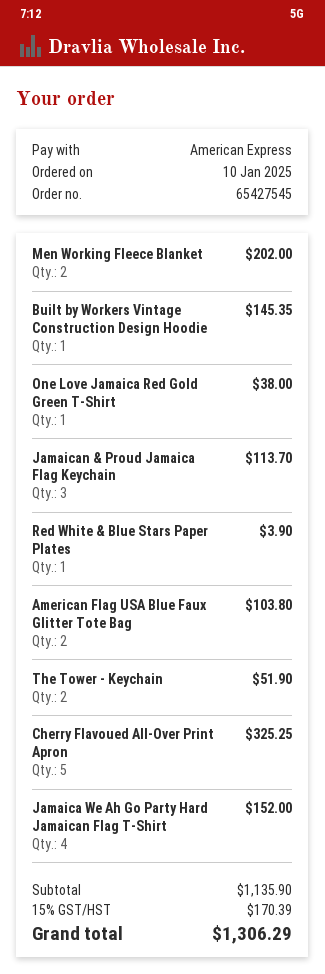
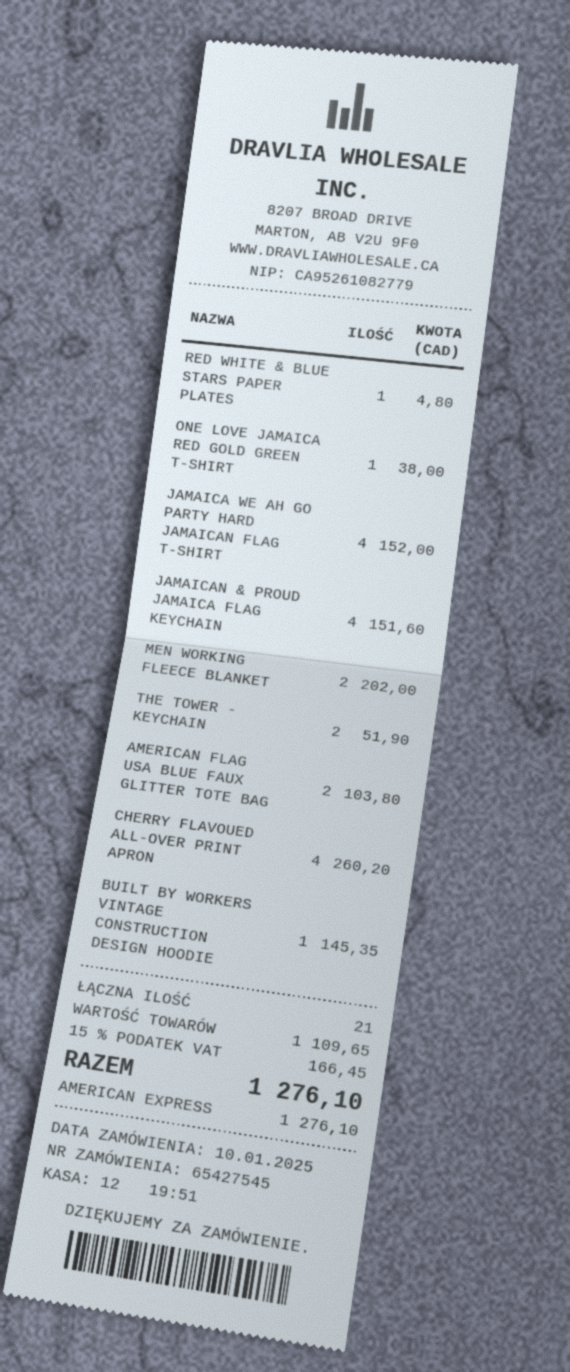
Jamaican & Proud Jamaica Flag Keychain: 3 for 113.70 -> 4 for 151.60
Red White & Blue Stars Paper Plates: 1 for 3.90 -> 1 for 4.80
Cherry Flavoued All-Over Print Apron: 5 for 325.25 -> 4 for 260.20
subtotal: 1135.90 -> 1109.65
tax: 15% = 170.39 -> 15% = 166.45
total: 1306.29 -> 1276.10

